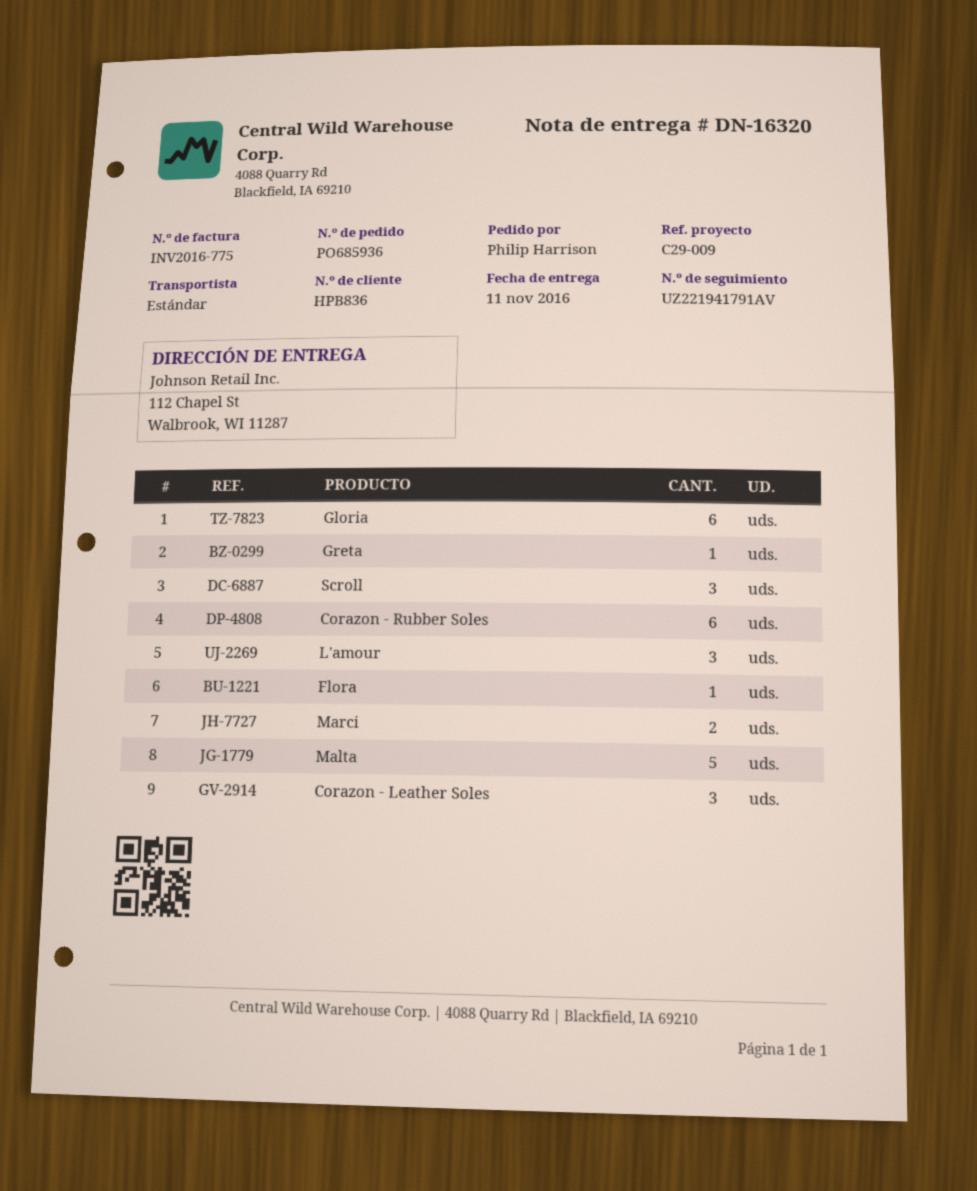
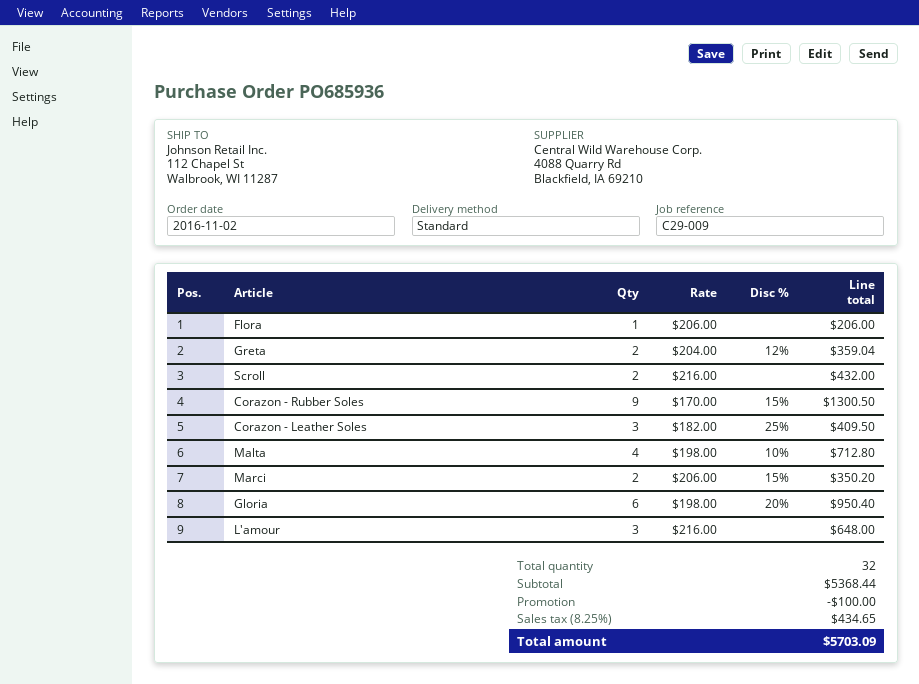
Greta: 1 -> 2
Scroll: 3 -> 2
Corazon - Rubber Soles: 6 -> 9
Malta: 5 -> 4

